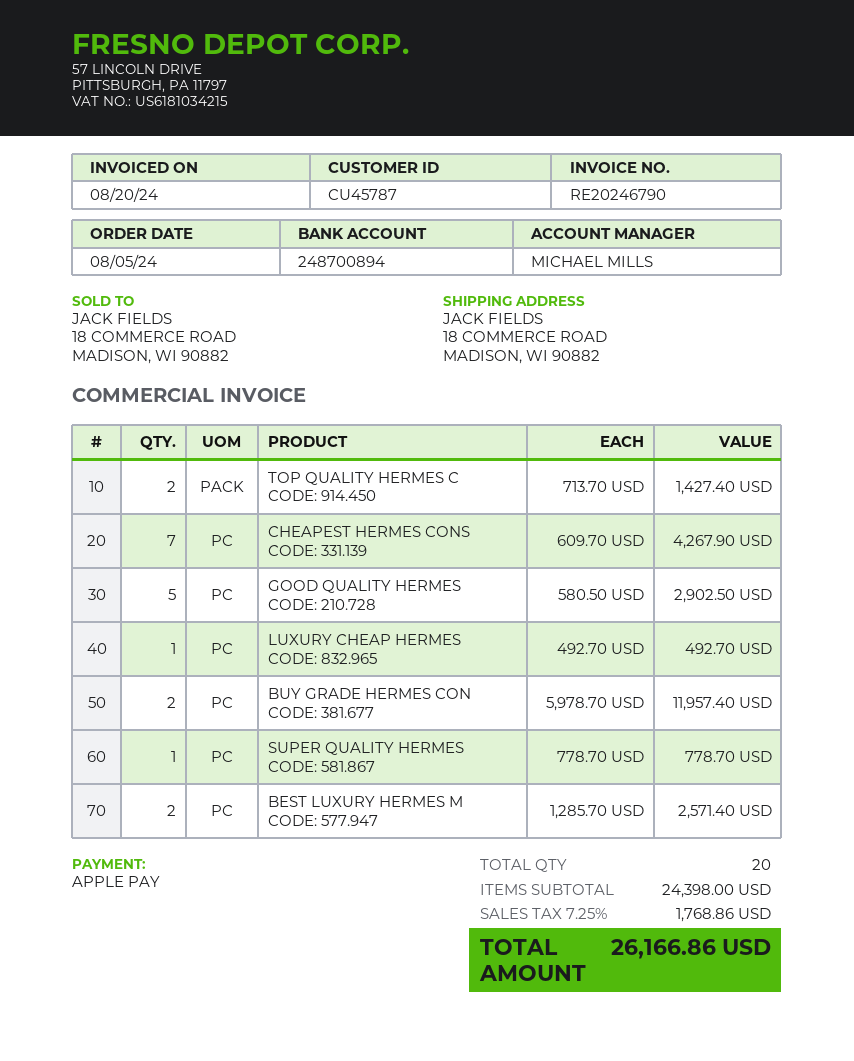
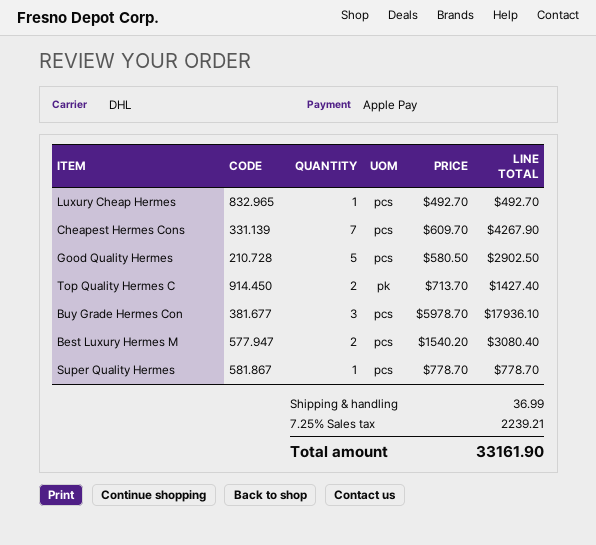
BUY GRADE HERMES CON: 2 x 5978.70 = 11957.40 -> 3 x 5978.70 = 17936.10
BEST LUXURY HERMES M: 2 x 1285.70 = 2571.40 -> 2 x 1540.20 = 3080.40
shipping: none -> 36.99
tax: 7.25% = 1768.86 -> 7.25% = 2239.21
total: 26166.86 -> 33161.90

